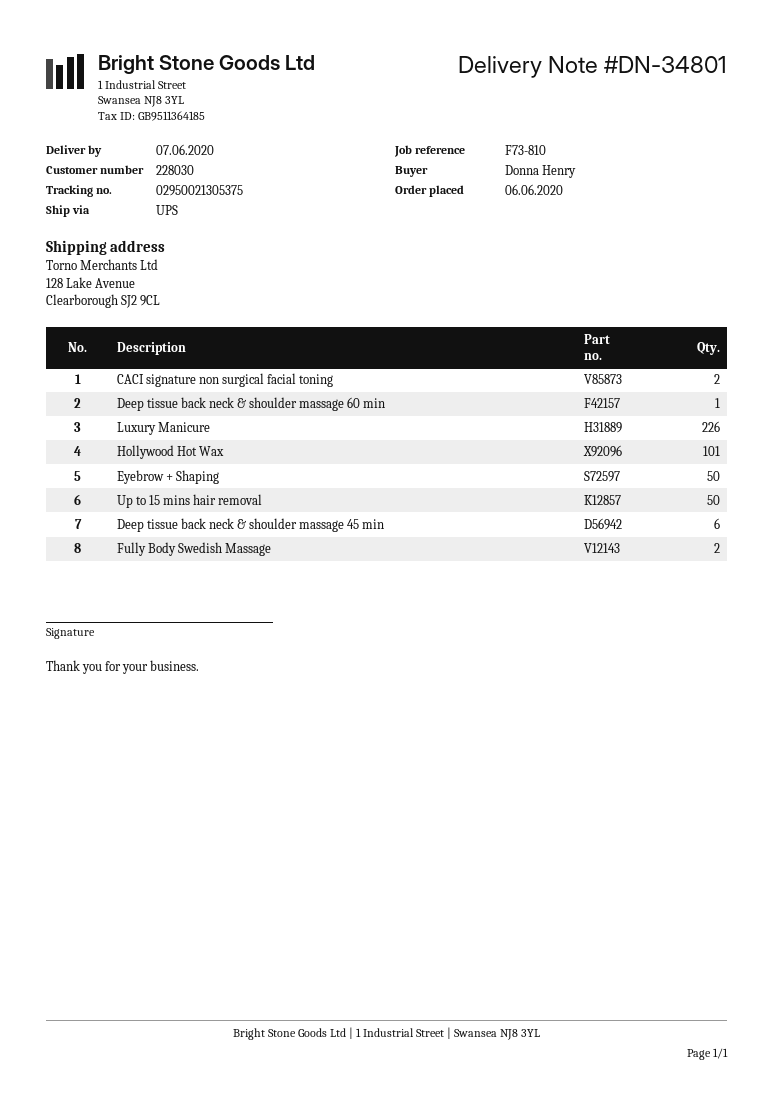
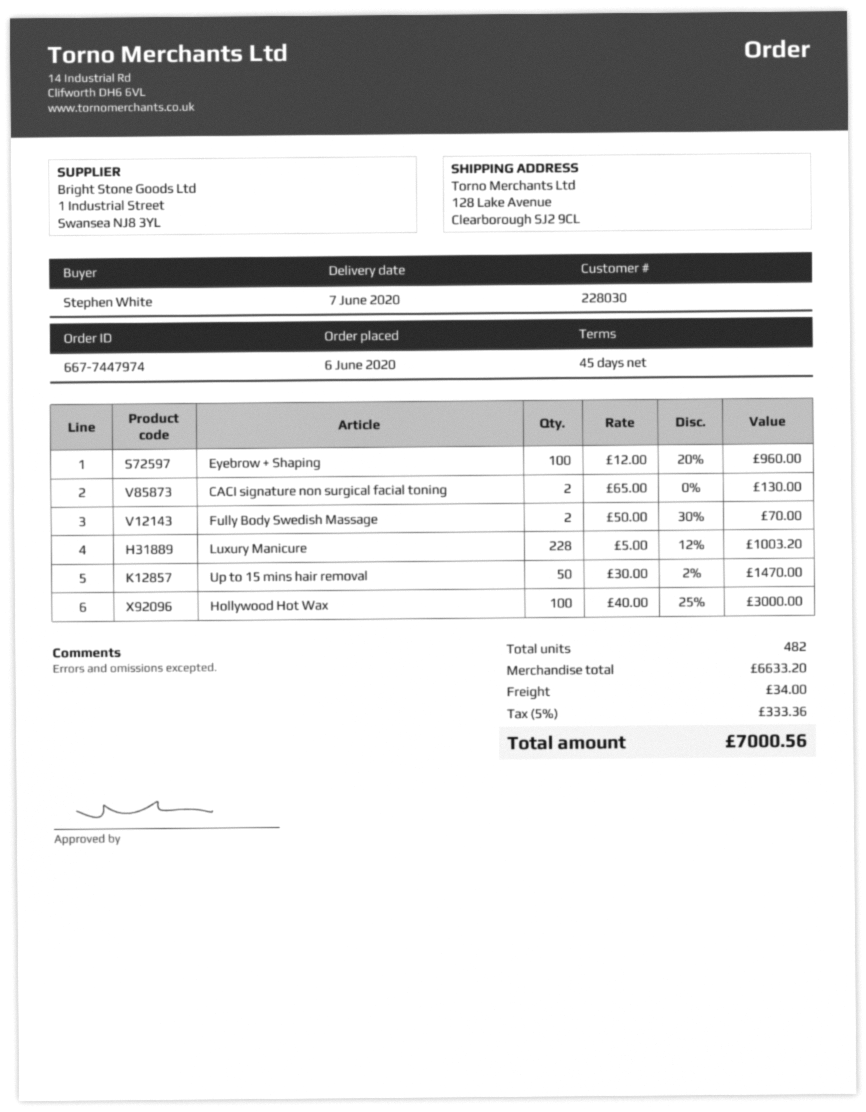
ordered by: Donna Henry -> Stephen White
Deep tissue back neck & shoulder massage 60 min: 1 -> none
Luxury Manicure: 226 -> 228
Hollywood Hot Wax: 101 -> 100
Eyebrow + Shaping: 50 -> 100
Deep tissue back neck & shoulder massage 45 min: 6 -> none

